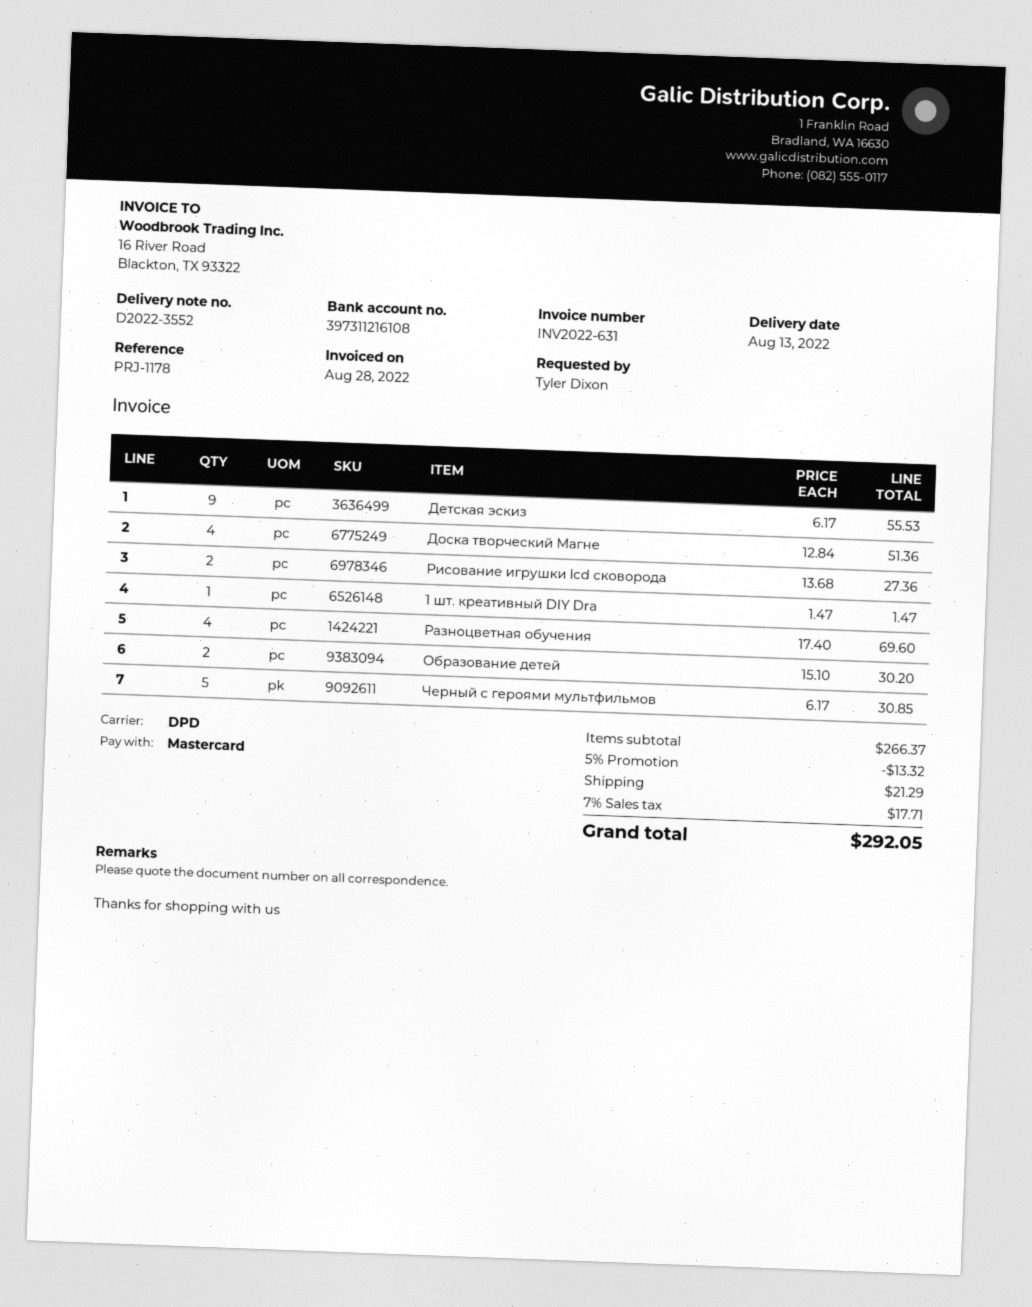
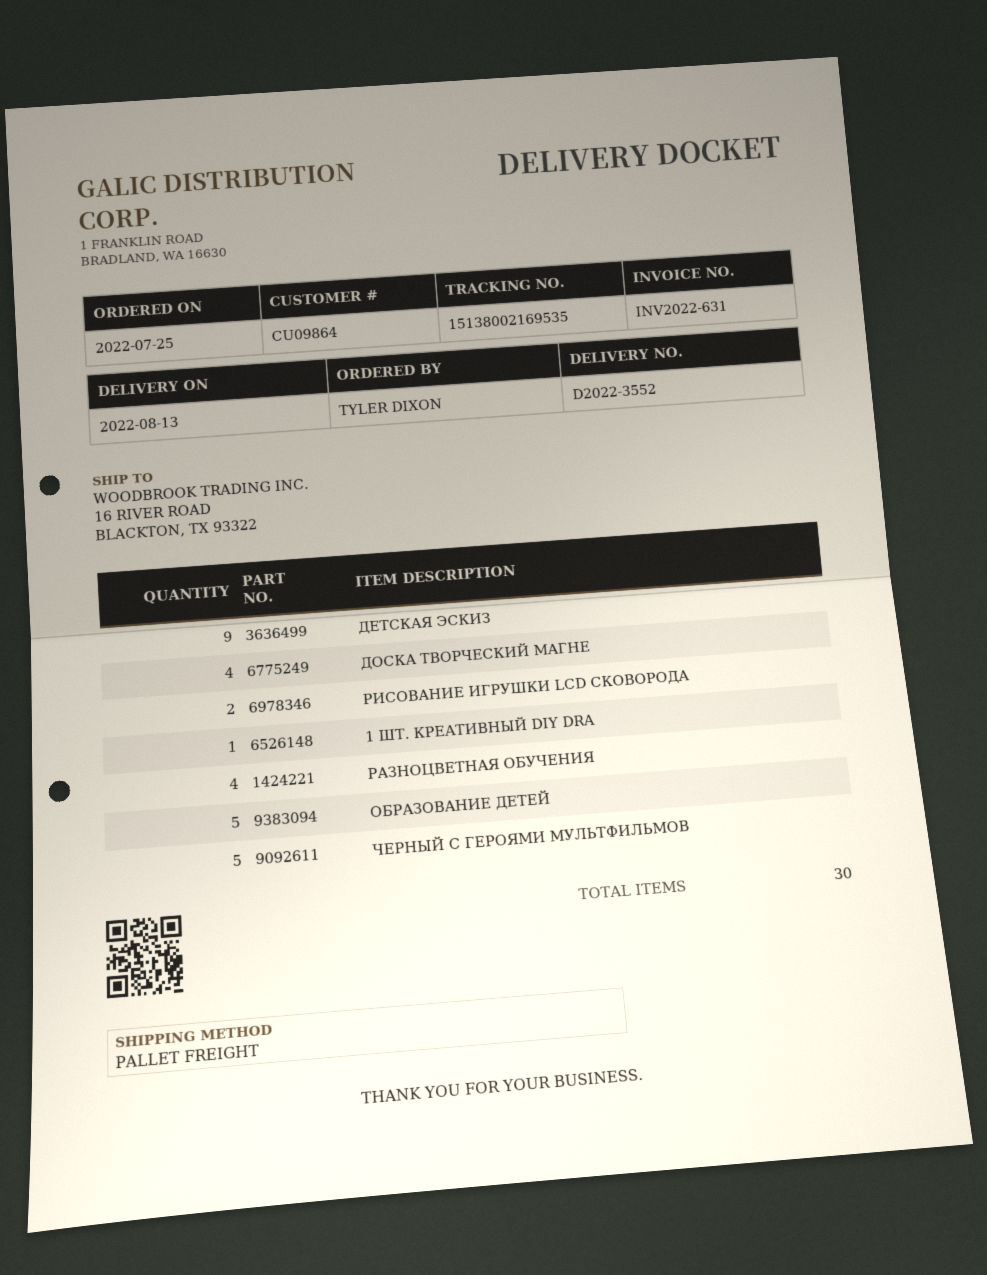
shipping method: DPD -> pallet freight
Образование детей: 2 -> 5

